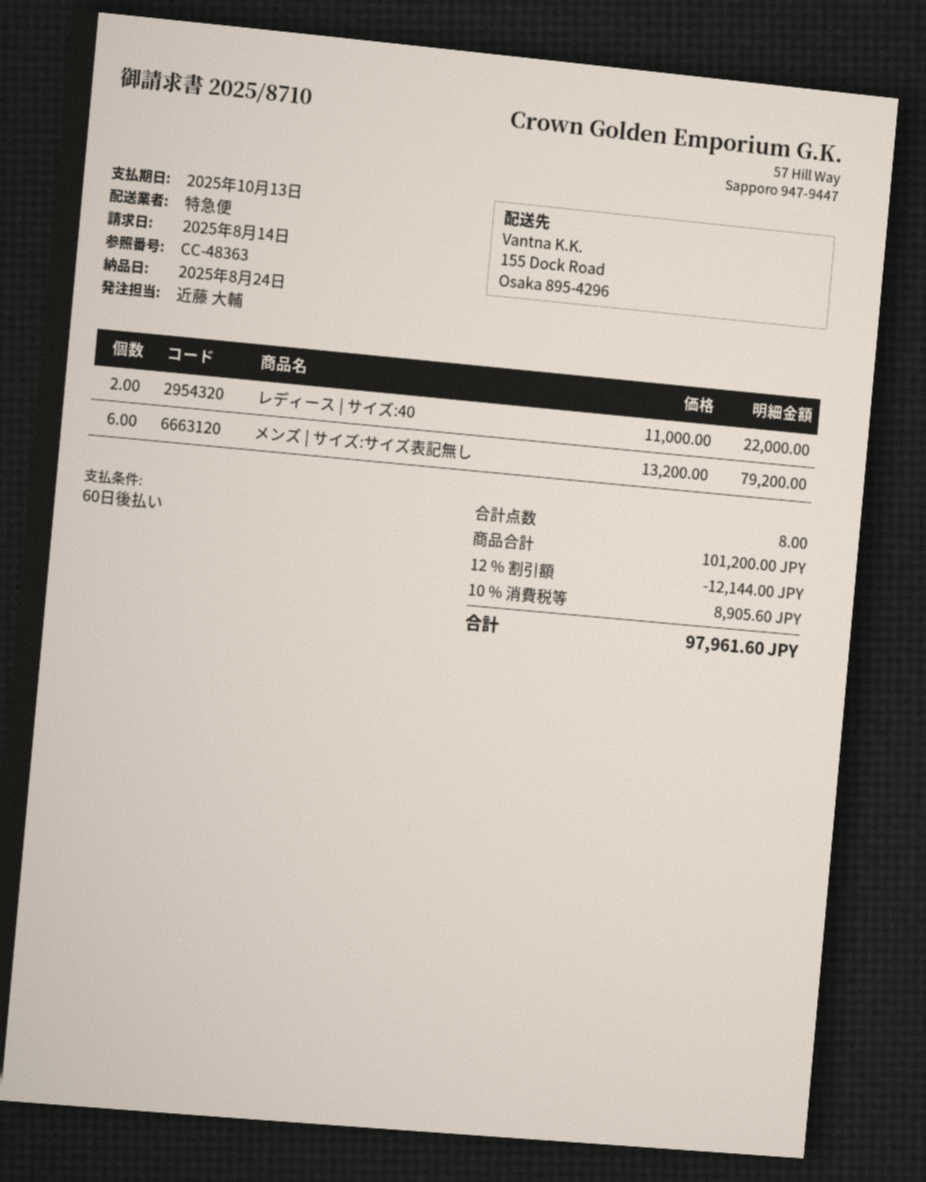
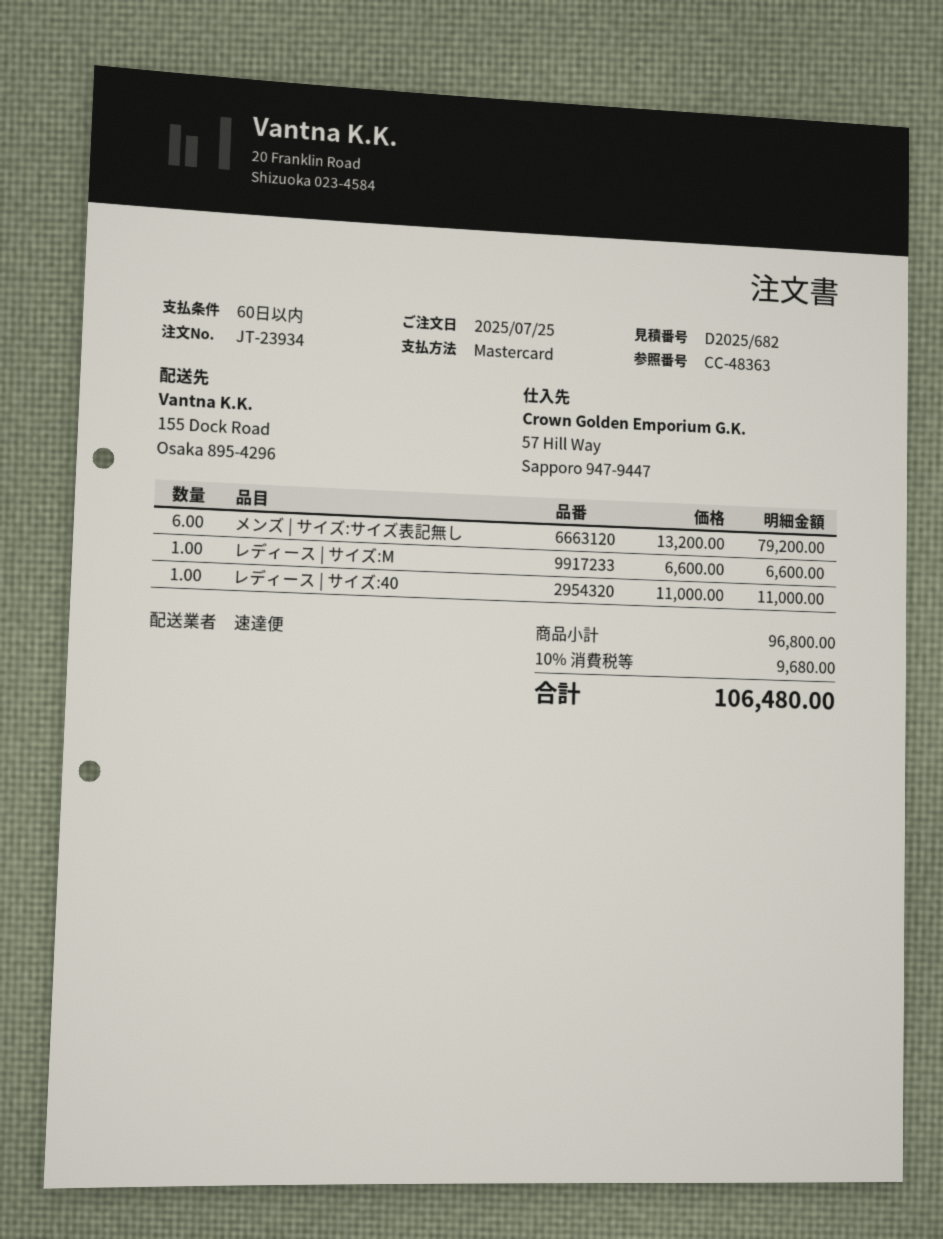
レディース | サイズ:40: 2 x 11000.00 = 22000.00 -> 1 x 11000.00 = 11000.00
レディース | サイズ:M: none -> 1 x 6600.00 = 6600.00
subtotal: 101200.00 -> 96800.00
discount: 12% = 12144.00 -> none
tax: 10% = 8905.60 -> 10% = 9680.00
total: 97961.60 -> 106480.00

